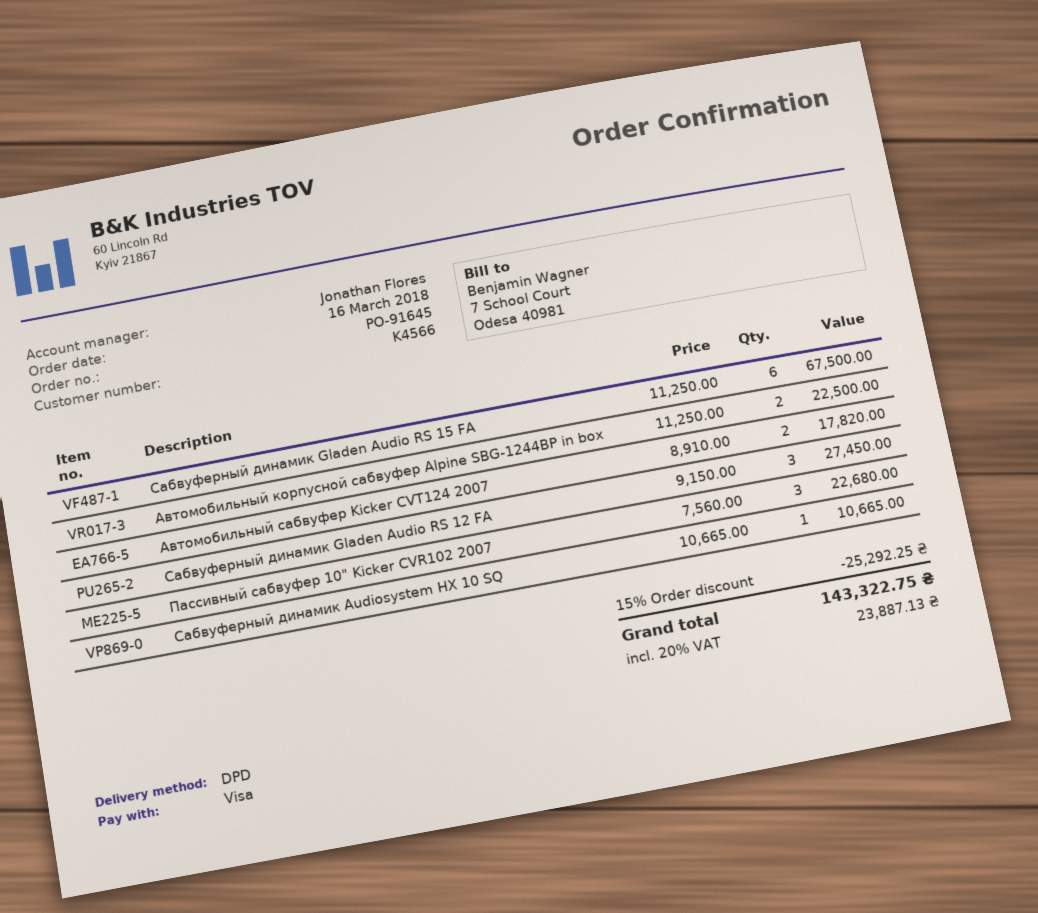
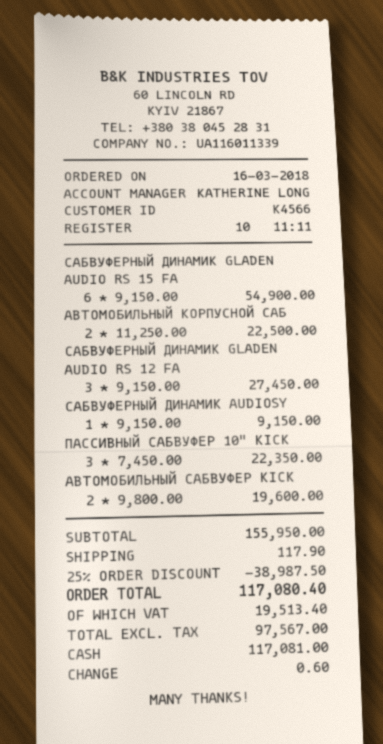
sales rep: Jonathan Flores -> KATHERINE LONG
payment method: Visa -> cash
Сабвуферный динамик Gladen Audio RS 15 FA: 6 x 11250.00 = 67500.00 -> 6 x 9150.00 = 54900.00
Автомобильный сабвуфер Kicker CVT124 2007: 2 x 8910.00 = 17820.00 -> 2 x 9800.00 = 19600.00
Пассивный сабвуфер 10" Kicker CVR102 2007: 3 x 7560.00 = 22680.00 -> 3 x 7450.00 = 22350.00
Сабвуферный динамик Audiosystem HX 10 SQ: 1 x 10665.00 = 10665.00 -> 1 x 9150.00 = 9150.00
discount: 15% = 25292.25 -> 25% = 38987.50
shipping: none -> 117.90
tax: 23887.13 -> 19513.40
total: 143322.75 -> 117080.40

